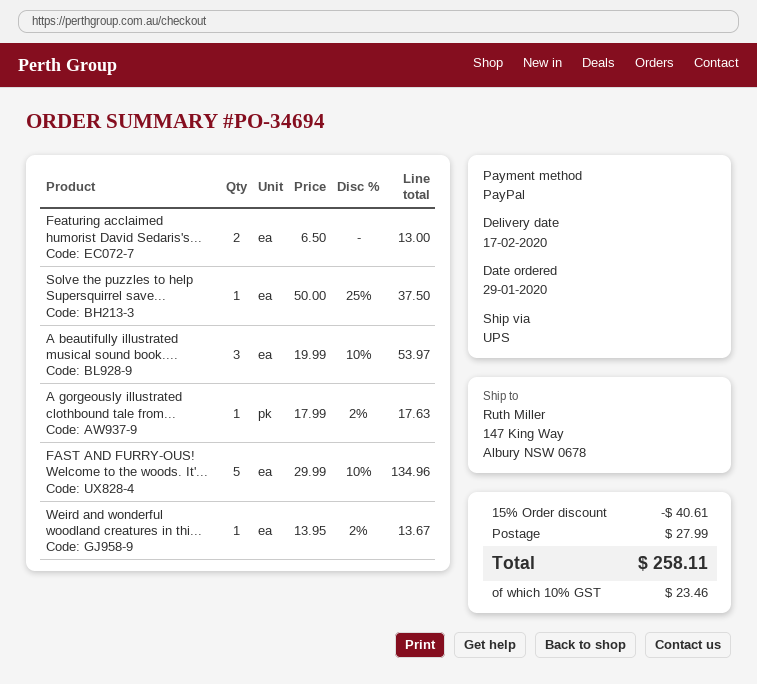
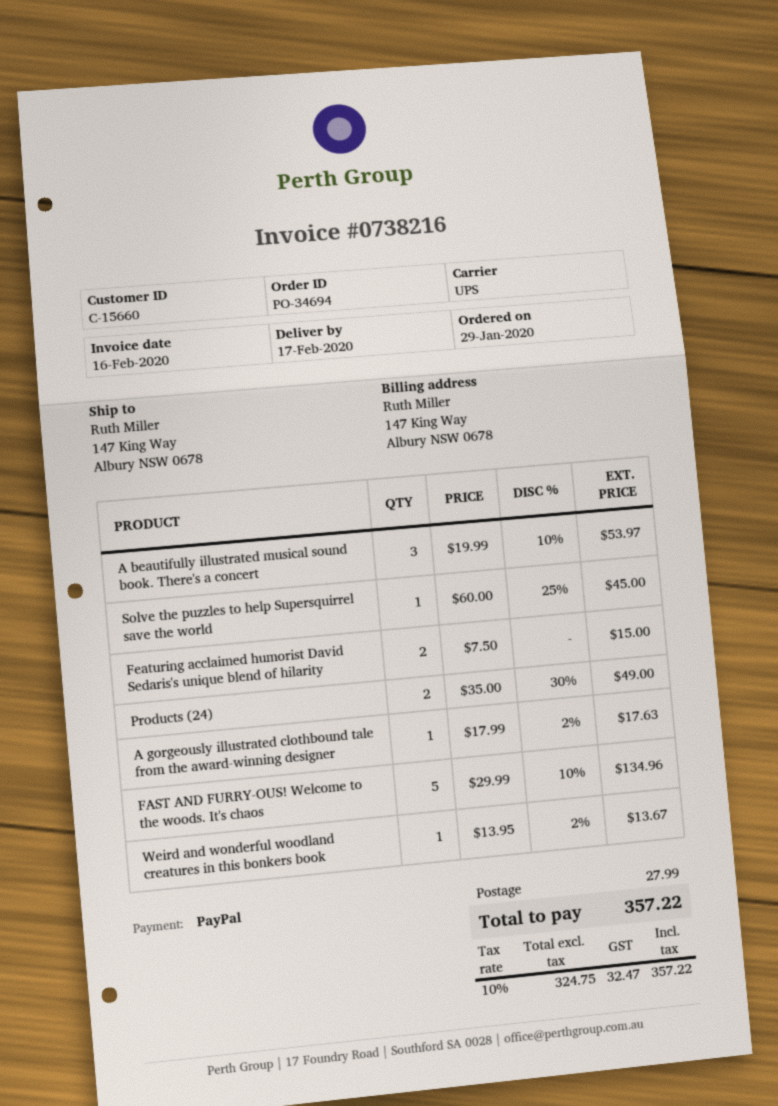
Featuring acclaimed humorist David Sedaris's...: 2 x 6.50 = 13.00 -> 2 x 7.50 = 15.00
Solve the puzzles to help Supersquirrel save...: 1 x 50.00 - 25% = 37.50 -> 1 x 60.00 - 25% = 45.00
Products (24): none -> 2 x 35.00 - 30% = 49.00
discount: 15% = 40.61 -> none
tax: 10% = 23.46 -> 10% = 32.47
total: 258.11 -> 357.22

